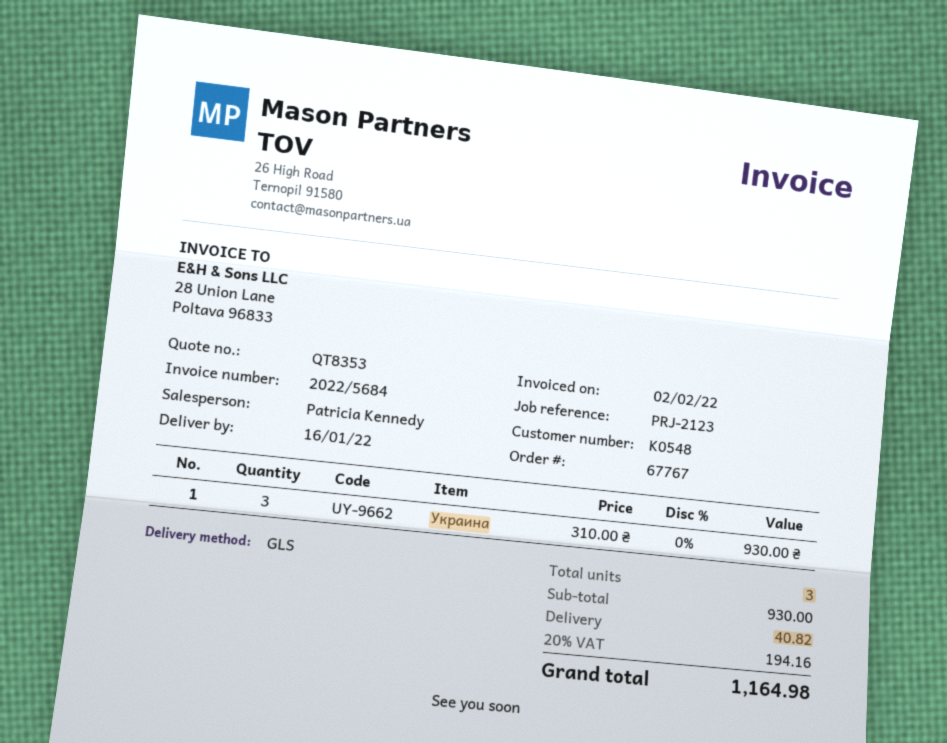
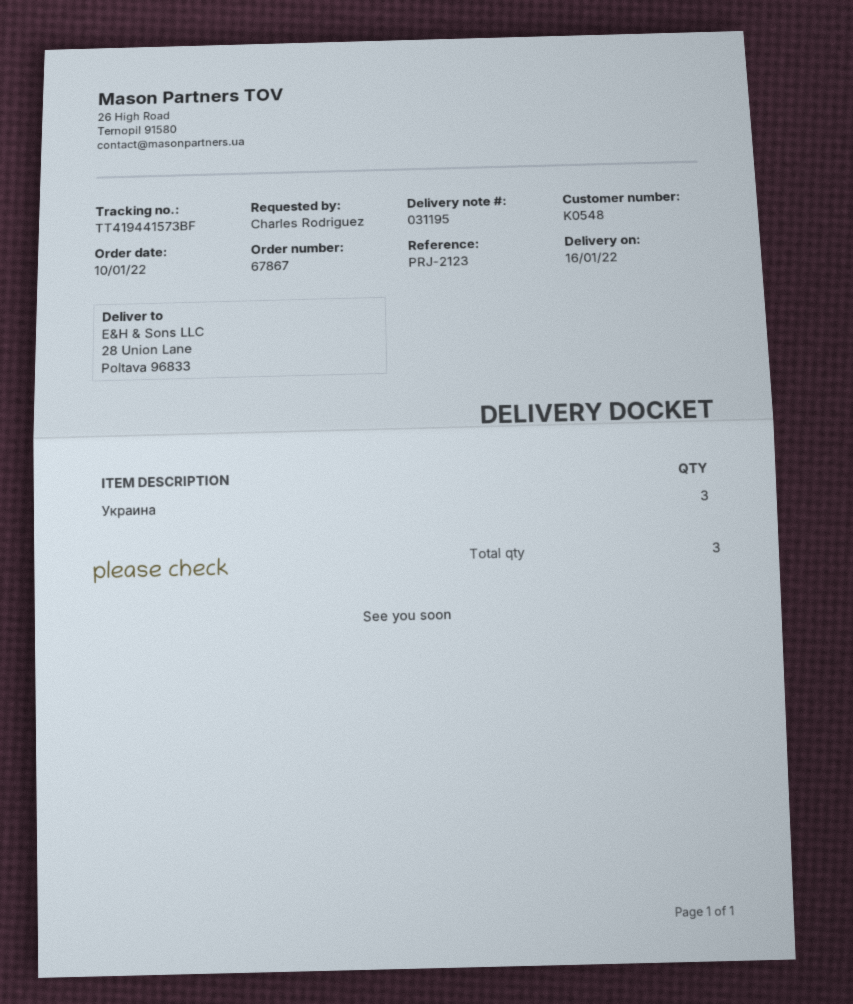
order number: 67767 -> 67867

